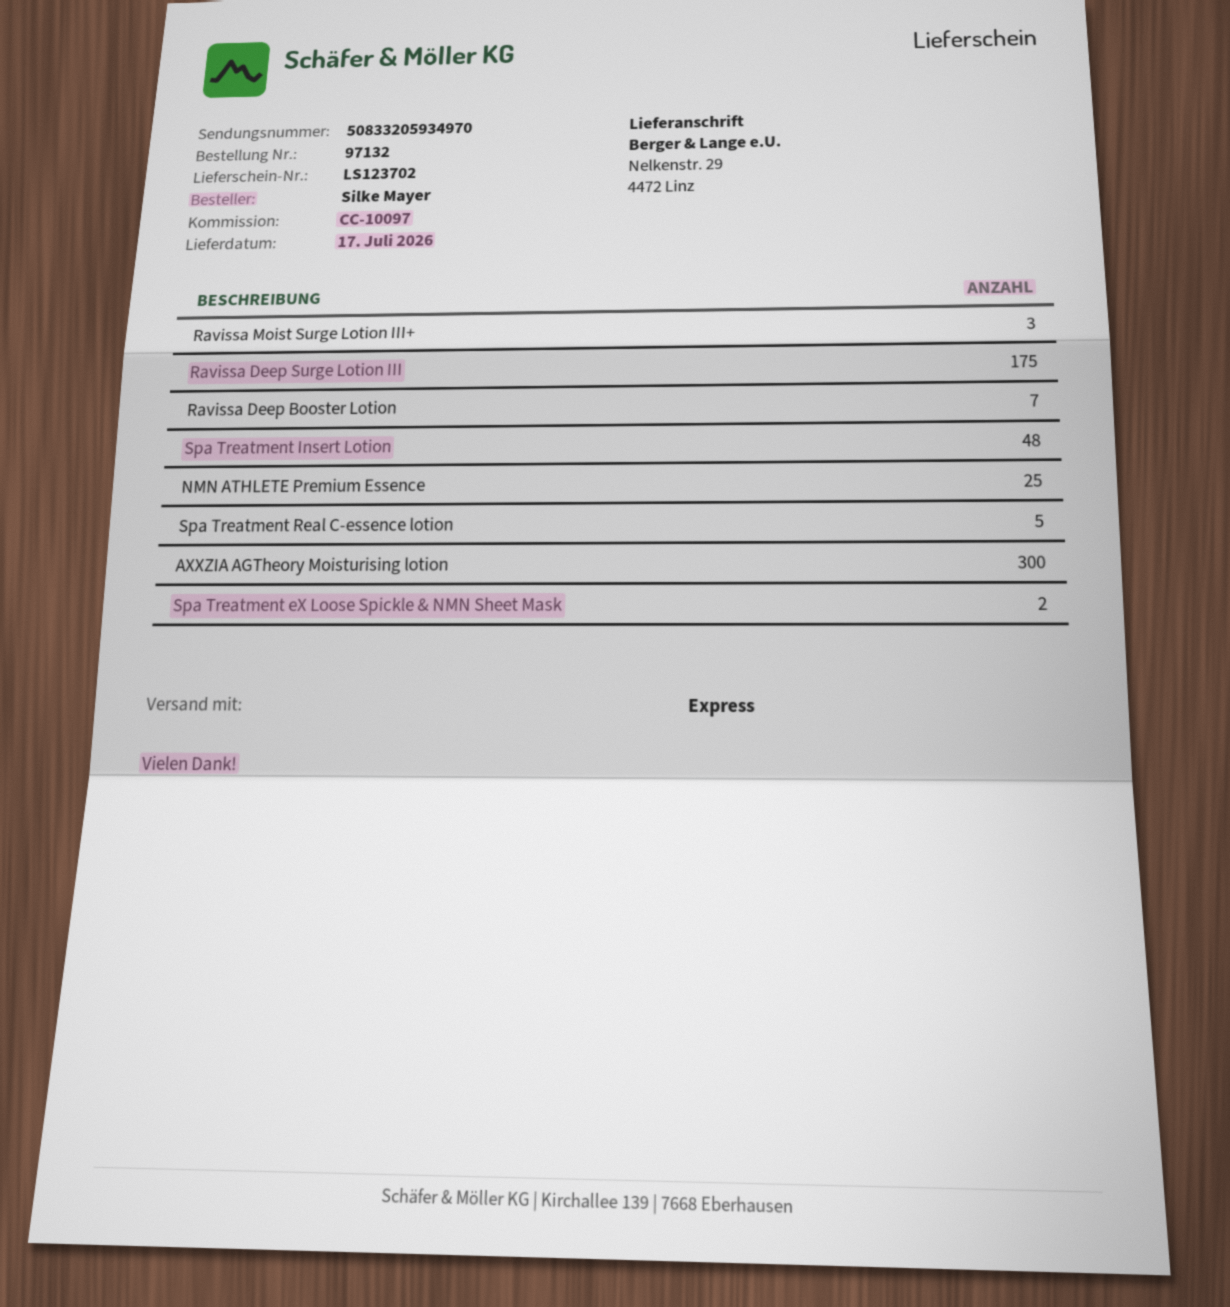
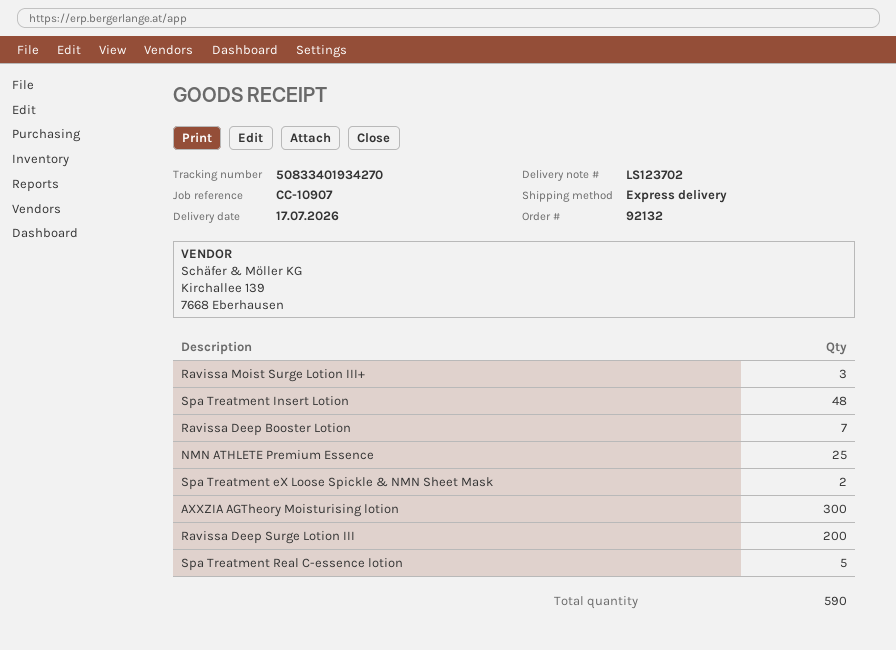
order number: 97132 -> 92132
reference: CC-10097 -> CC-10907
tracking number: 50833205934970 -> 50833401934270
Ravissa Deep Surge Lotion III: 175 -> 200

